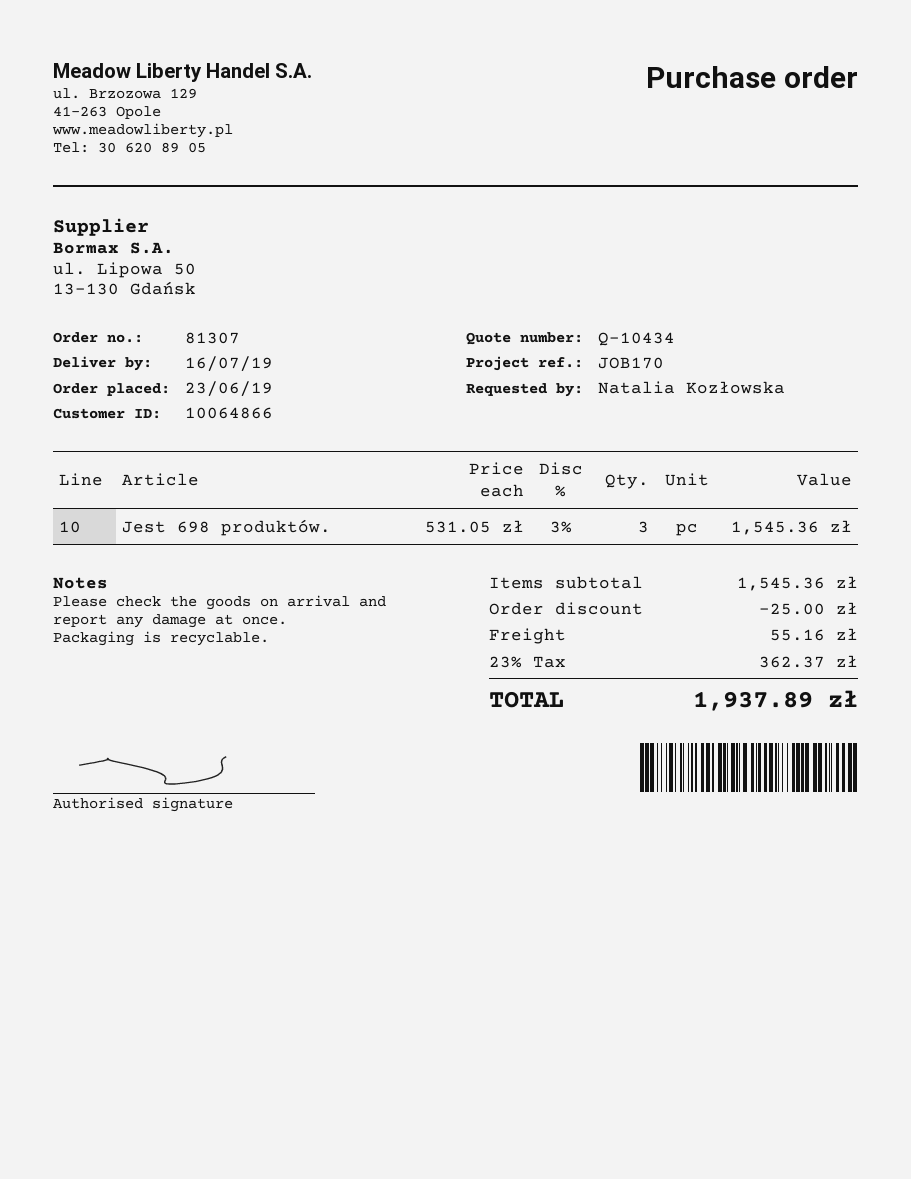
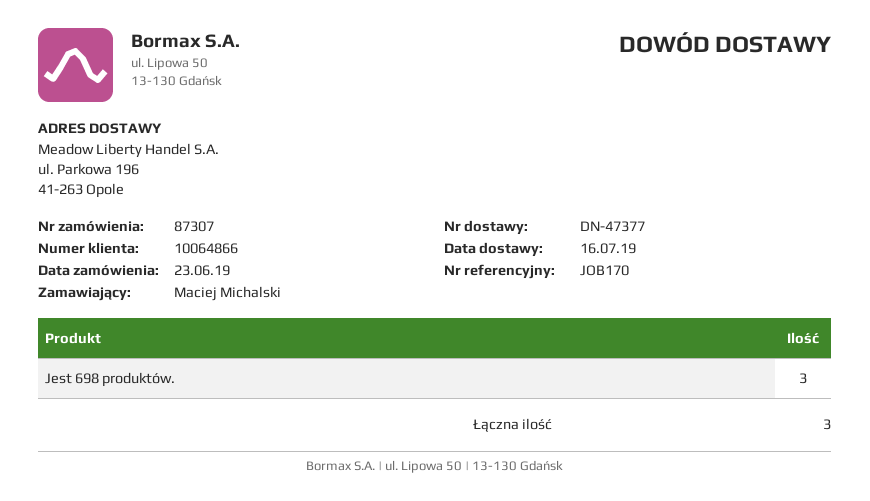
order number: 81307 -> 87307
ordered by: Natalia Kozłowska -> Maciej Michalski

